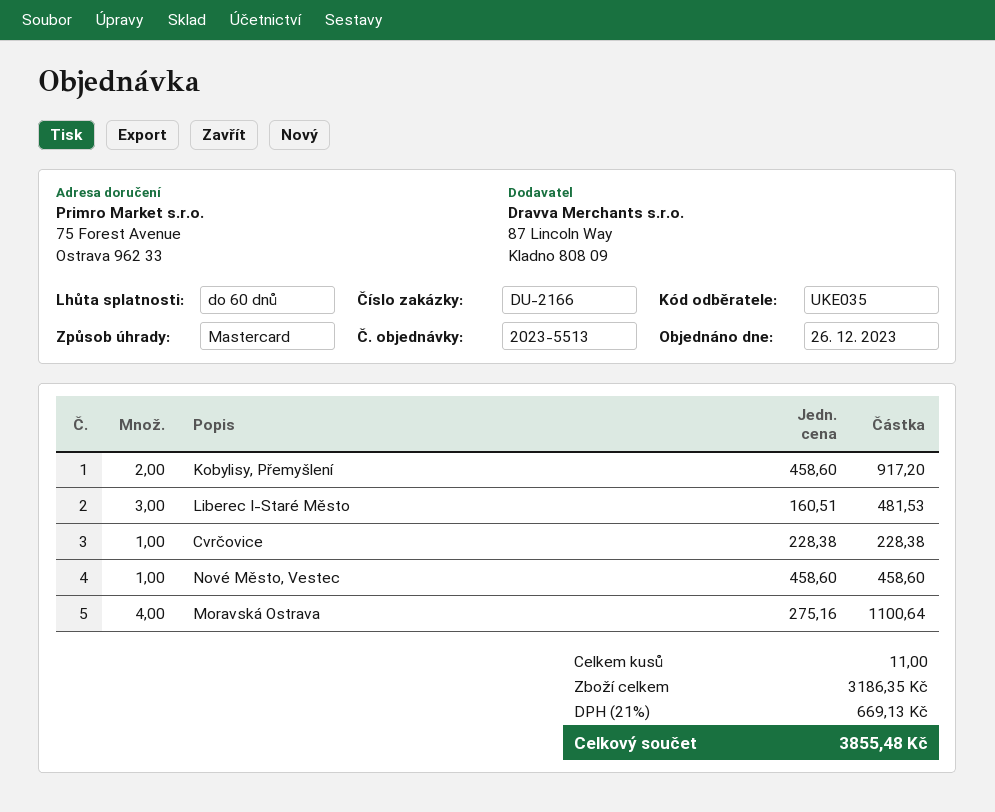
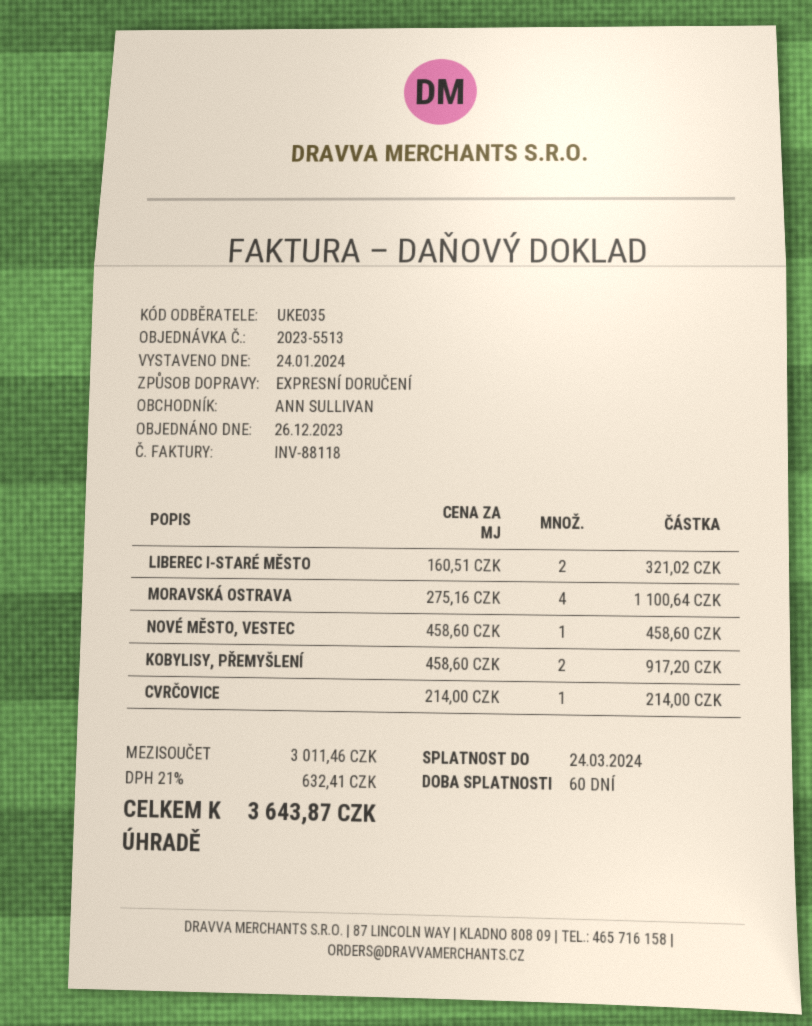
Liberec I-Staré Město: 3 x 160.51 = 481.53 -> 2 x 160.51 = 321.02
Cvrčovice: 1 x 228.38 = 228.38 -> 1 x 214.00 = 214.00
subtotal: 3186.35 -> 3011.46
tax: 21% = 669.13 -> 21% = 632.41
total: 3855.48 -> 3643.87

